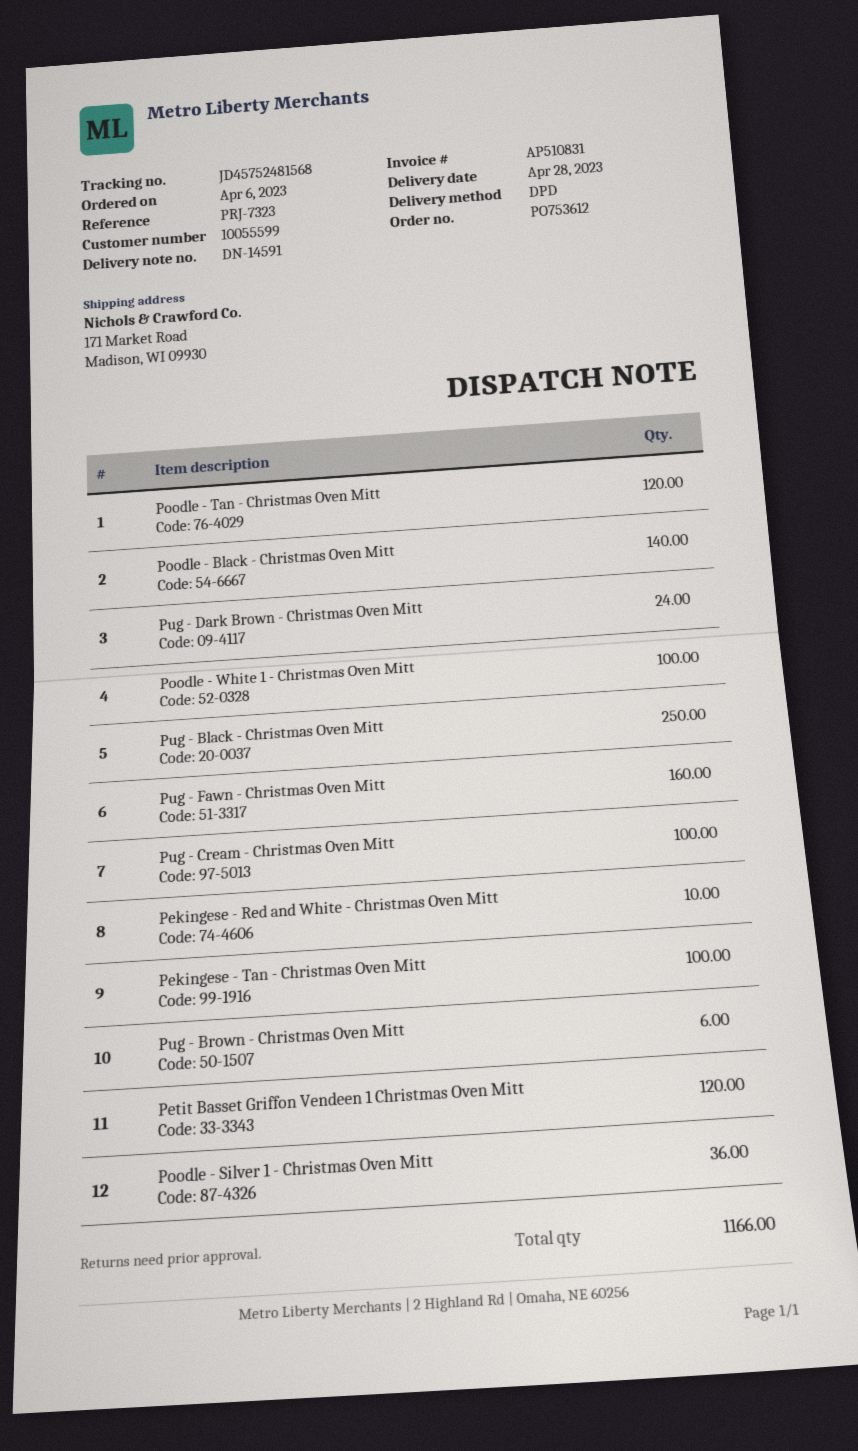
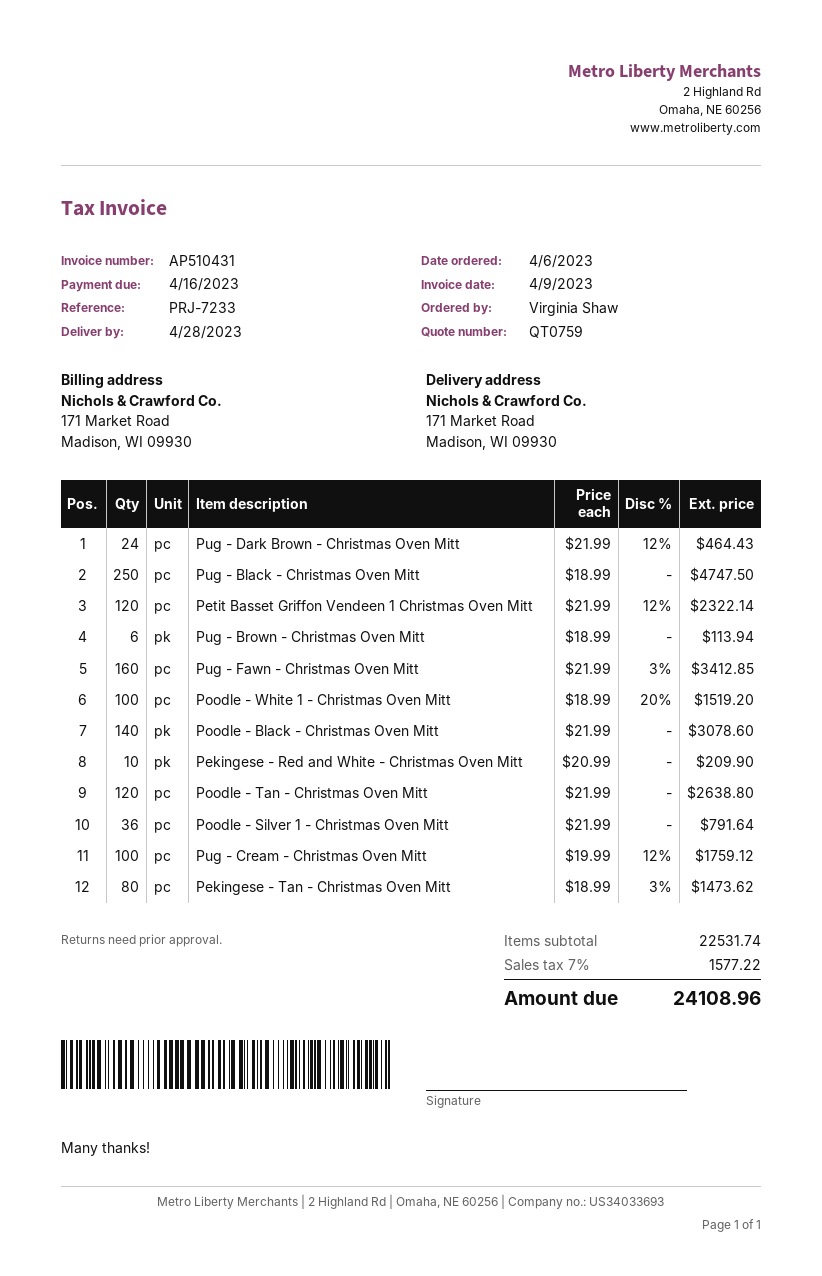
invoice number: AP510831 -> AP510431
reference: PRJ-7323 -> PRJ-7233
Pekingese - Tan - Christmas Oven Mitt: 100 -> 80

